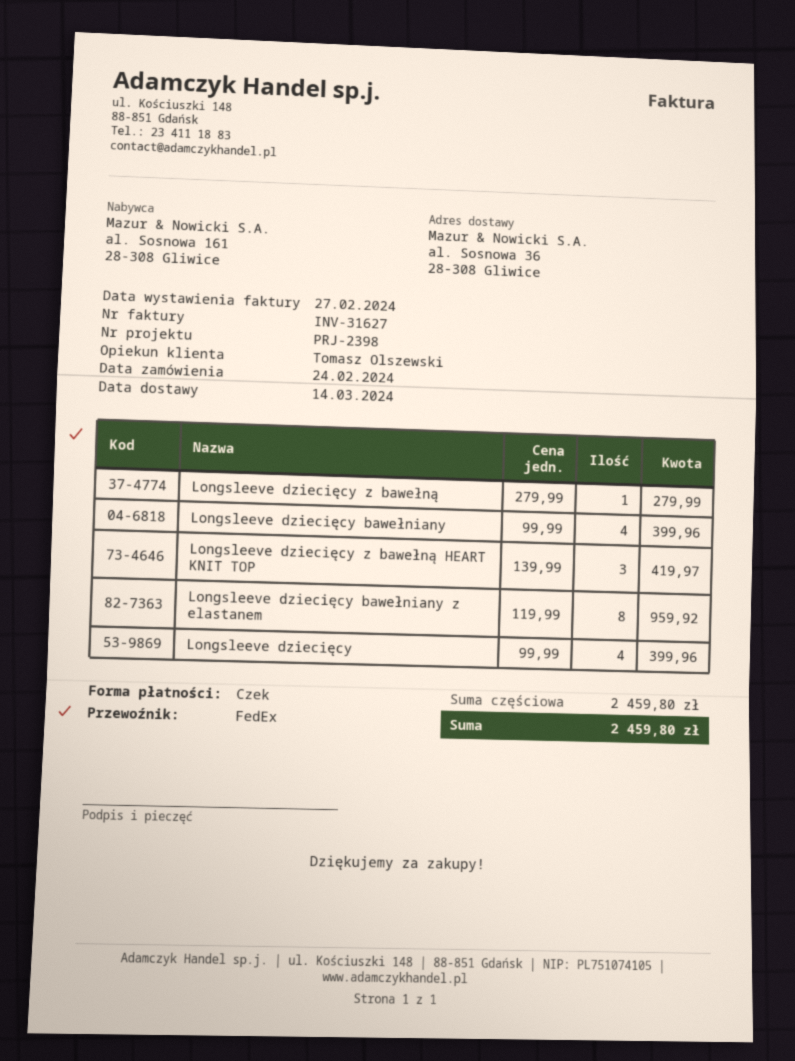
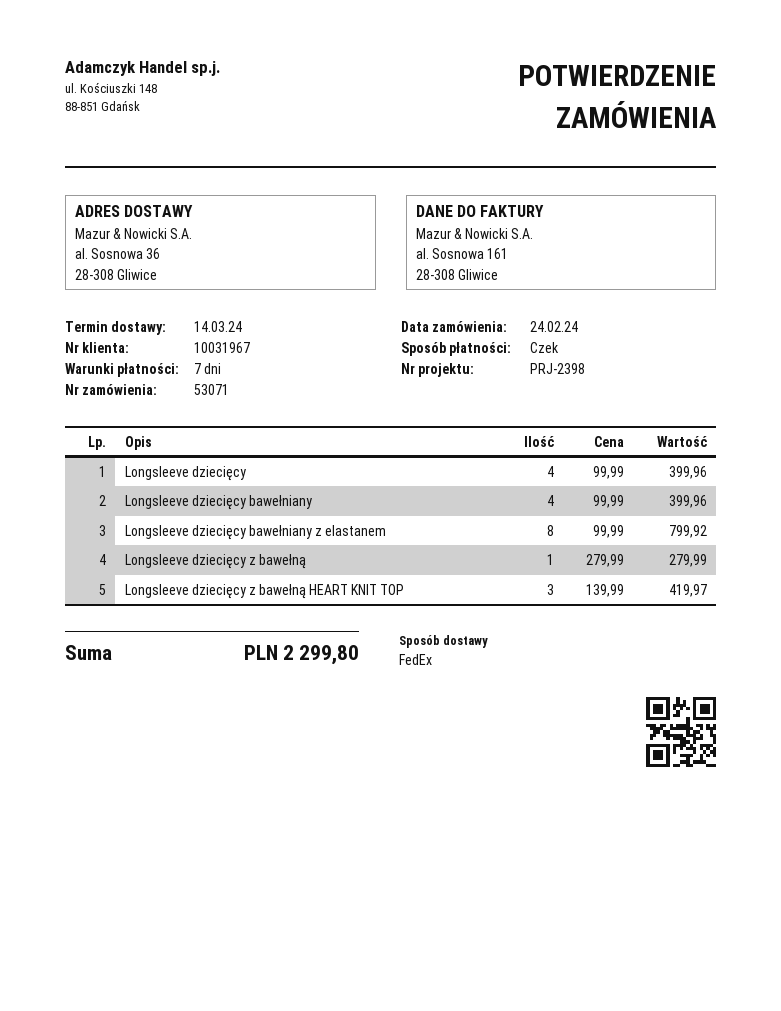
Longsleeve dziecięcy bawełniany z elastanem: 8 x 119.99 = 959.92 -> 8 x 99.99 = 799.92
total: 2459.80 -> 2299.80

